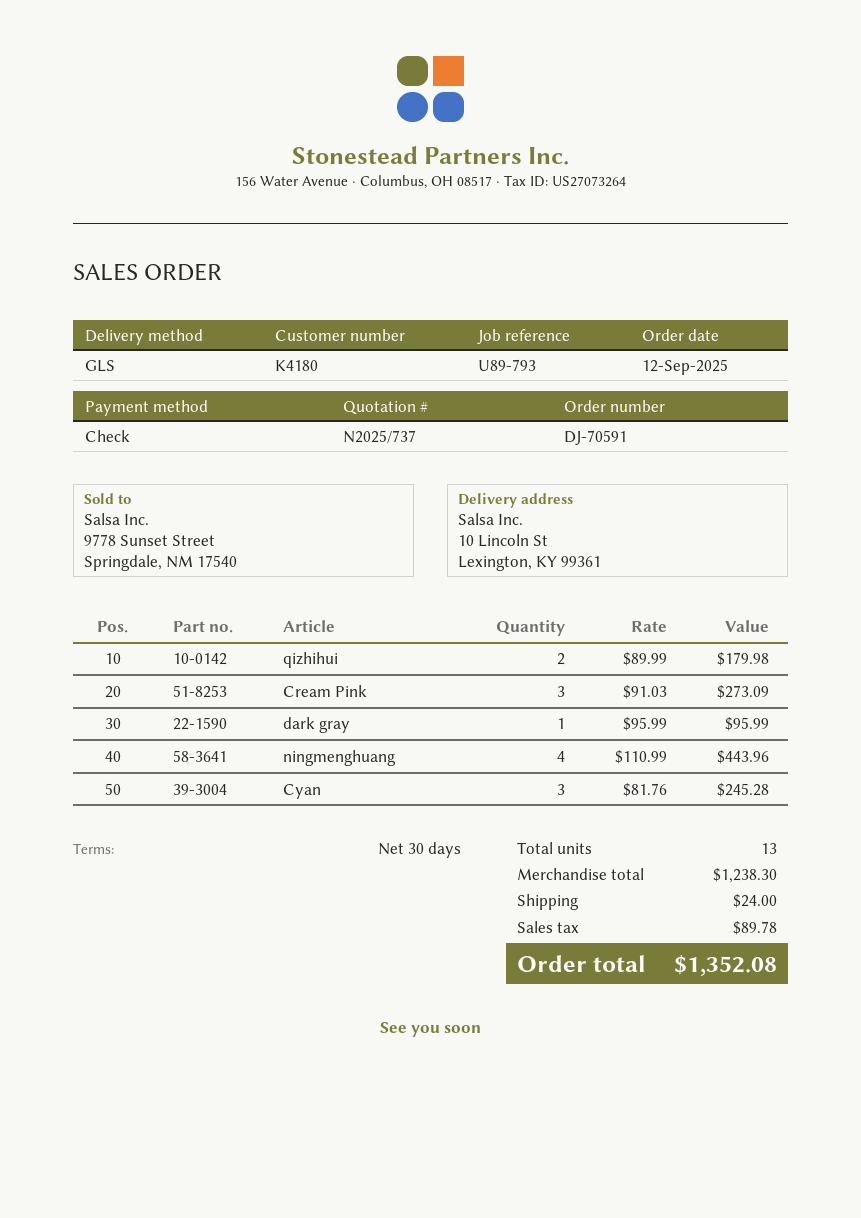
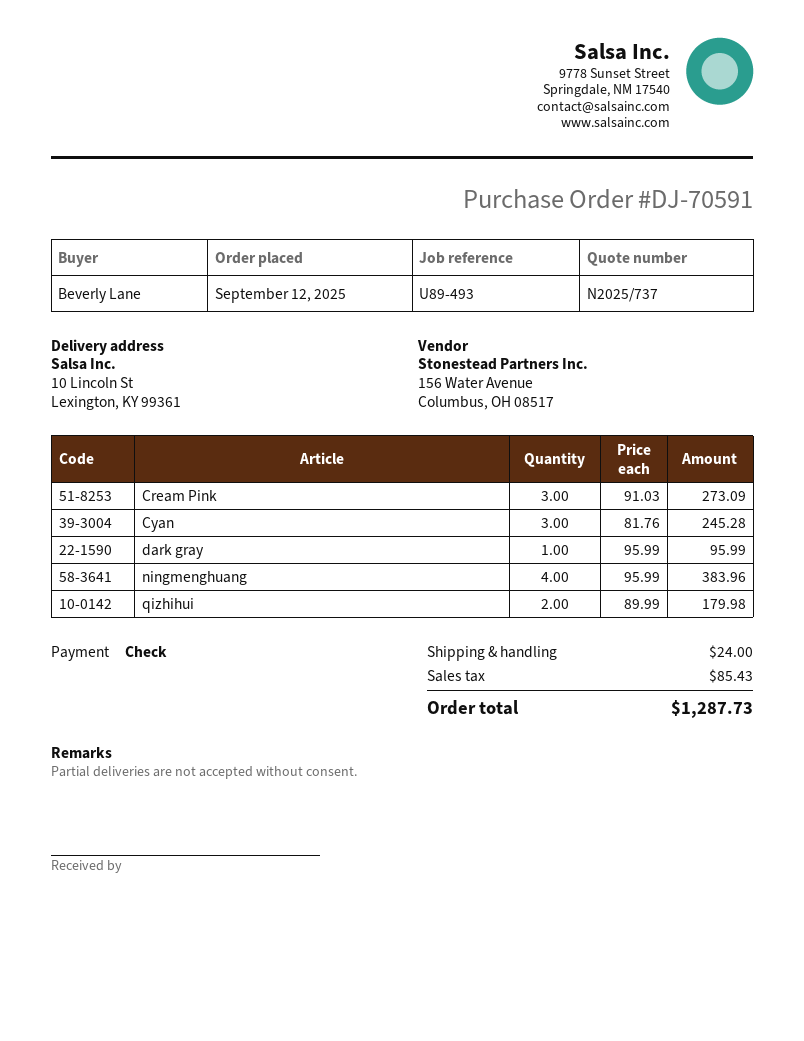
reference: U89-793 -> U89-493
ningmenghuang: 4 x 110.99 = 443.96 -> 4 x 95.99 = 383.96
tax: 89.78 -> 85.43
total: 1352.08 -> 1287.73

